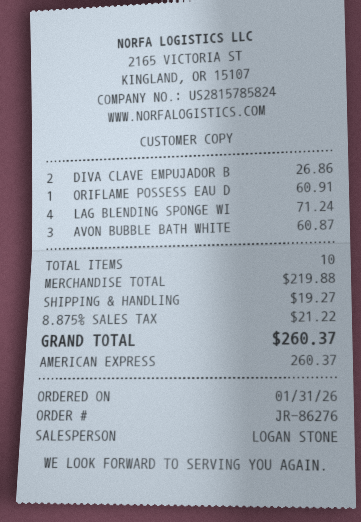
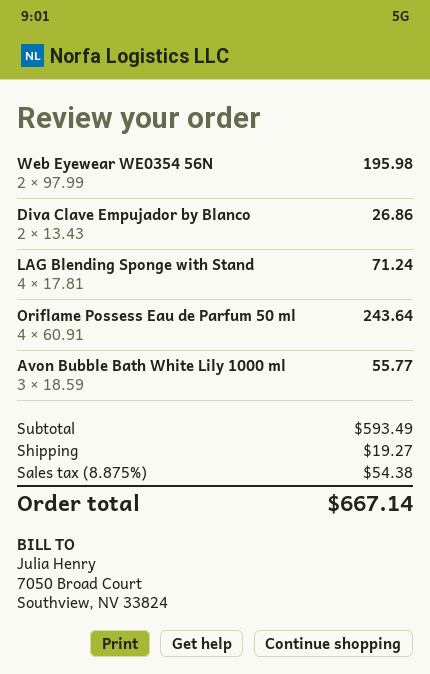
ORIFLAME POSSESS EAU D: 1 for 60.91 -> 4 for 243.64
AVON BUBBLE BATH WHITE: 3 for 60.87 -> 3 for 55.77
Web Eyewear WE0354 56N: none -> 2 for 195.98
subtotal: 219.88 -> 593.49
tax: 8.875% = 21.22 -> 8.875% = 54.38
total: 260.37 -> 667.14

